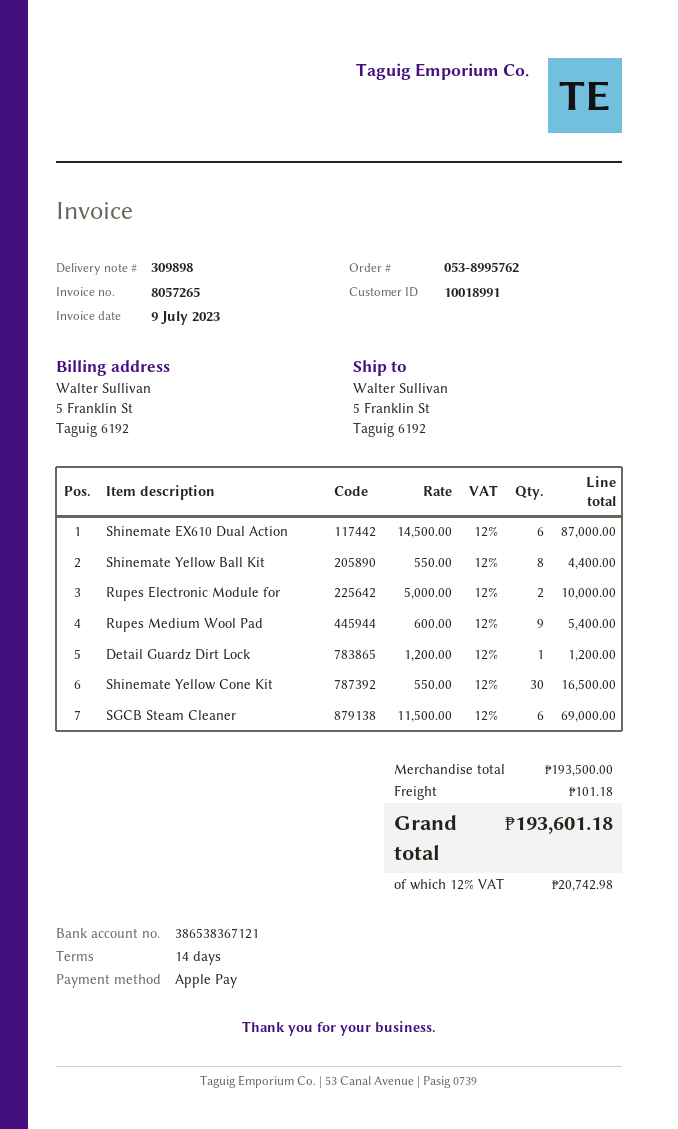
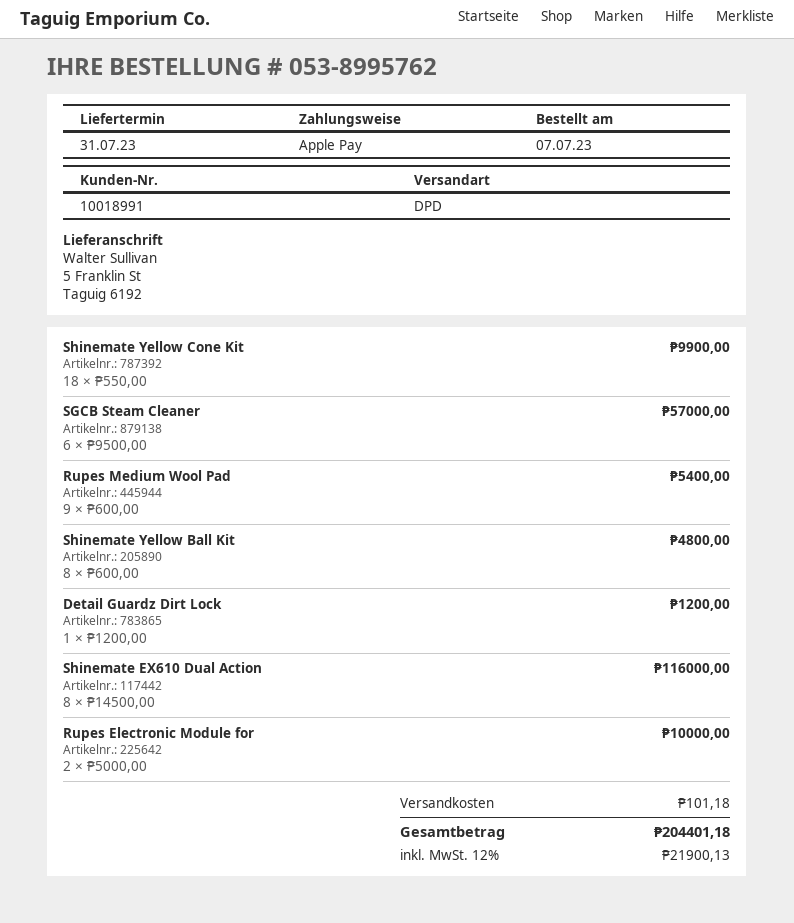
Shinemate EX610 Dual Action: 6 x 14500.00 = 87000.00 -> 8 x 14500.00 = 116000.00
Shinemate Yellow Ball Kit: 8 x 550.00 = 4400.00 -> 8 x 600.00 = 4800.00
Shinemate Yellow Cone Kit: 30 x 550.00 = 16500.00 -> 18 x 550.00 = 9900.00
SGCB Steam Cleaner: 6 x 11500.00 = 69000.00 -> 6 x 9500.00 = 57000.00
tax: 12% = 20742.98 -> 12% = 21900.13
total: 193601.18 -> 204401.18

